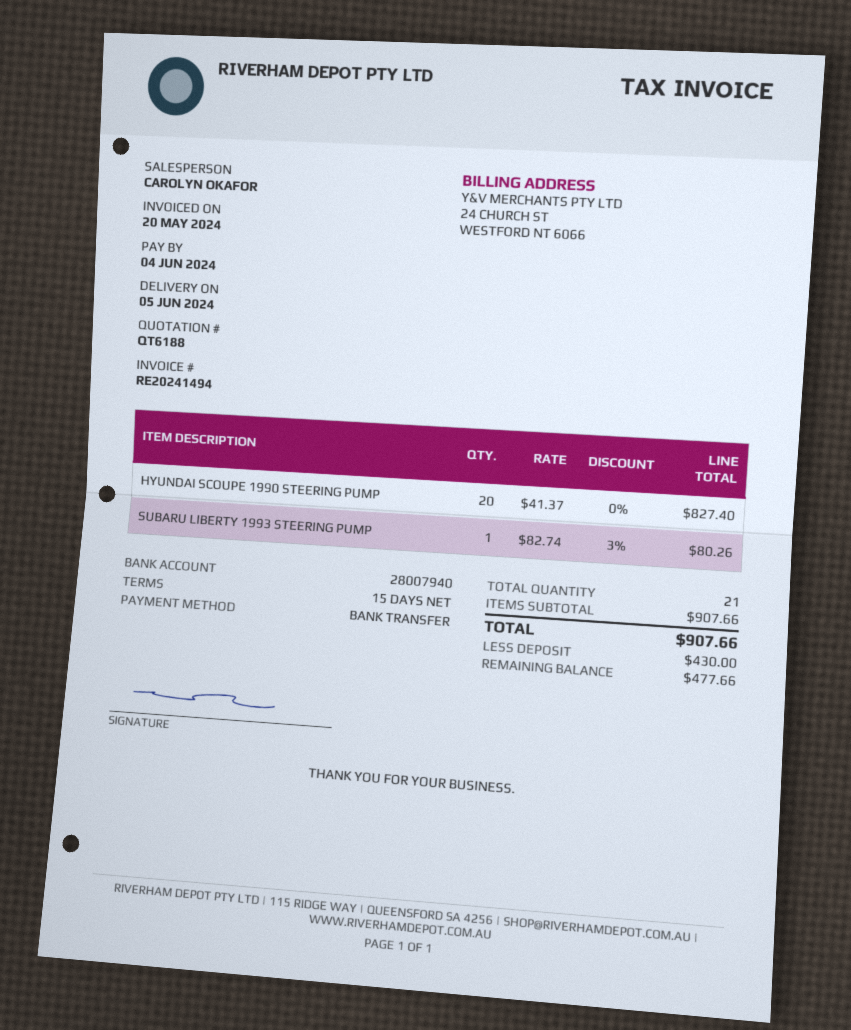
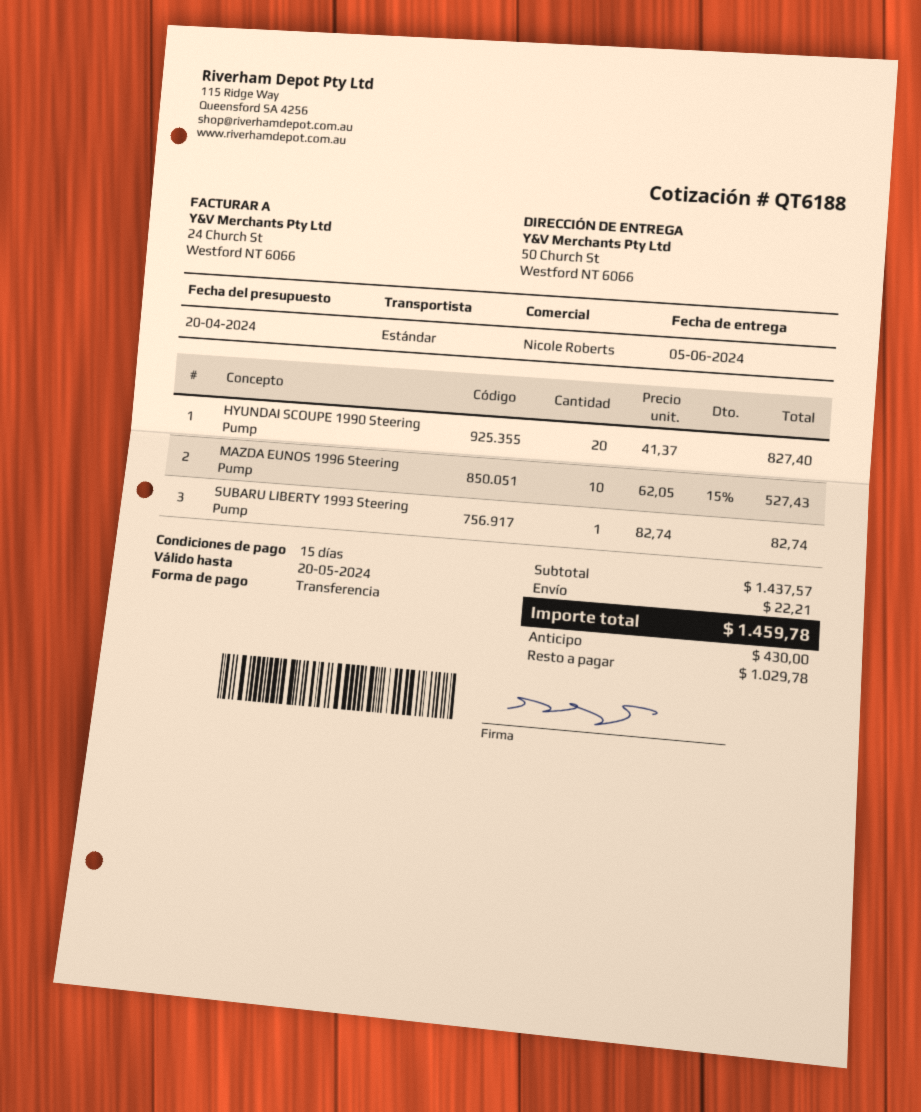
sales rep: CAROLYN OKAFOR -> Nicole Roberts
SUBARU LIBERTY 1993 STEERING PUMP: 1 x 82.74 - 3% = 80.26 -> 1 x 82.74 = 82.74
MAZDA EUNOS 1996 Steering Pump: none -> 10 x 62.05 - 15% = 527.43
subtotal: 907.66 -> 1437.57
shipping: none -> 22.21
total: 907.66 -> 1459.78
balance: 477.66 -> 1029.78

